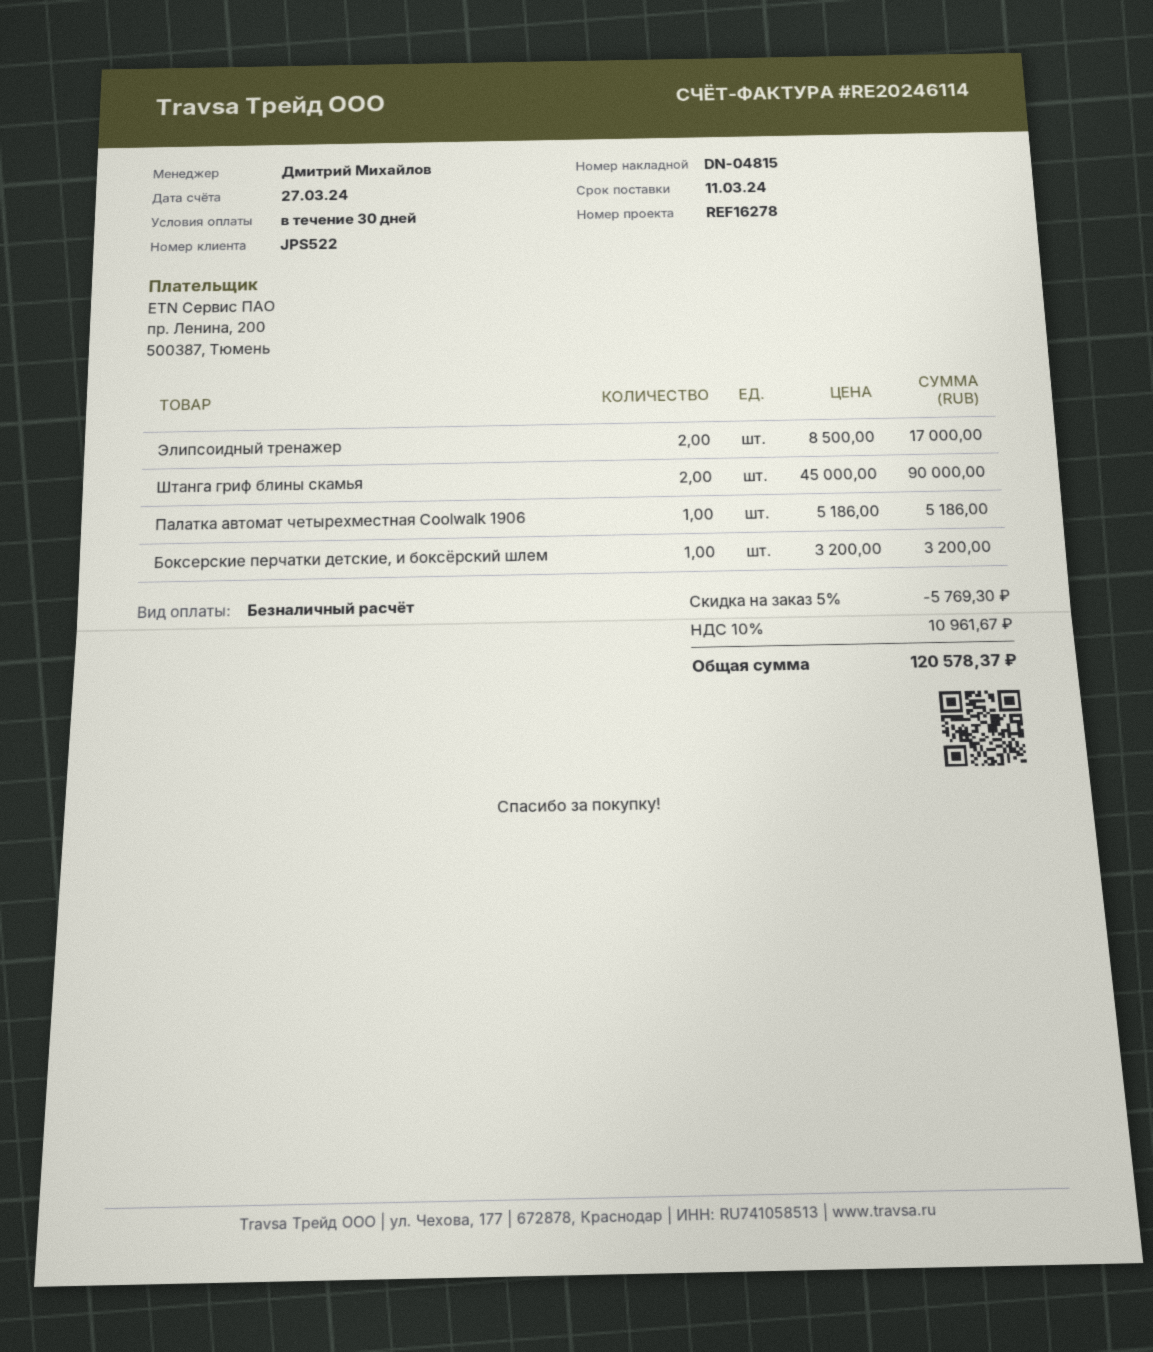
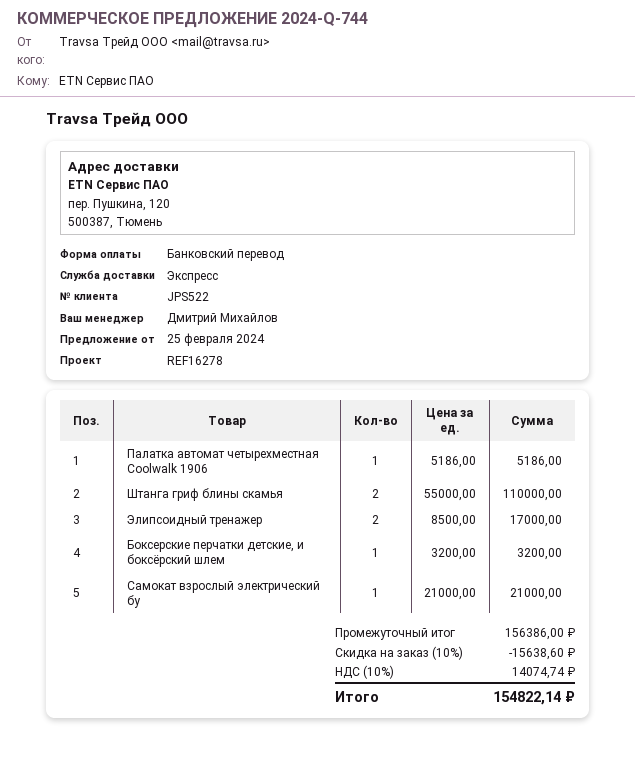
Штанга гриф блины скамья: 2 x 45000.00 = 90000.00 -> 2 x 55000.00 = 110000.00
Самокат взрослый электрический бу: none -> 1 x 21000.00 = 21000.00
discount: 5% = 5769.30 -> 10% = 15638.60
tax: 10% = 10961.67 -> 10% = 14074.74
total: 120578.37 -> 154822.14

